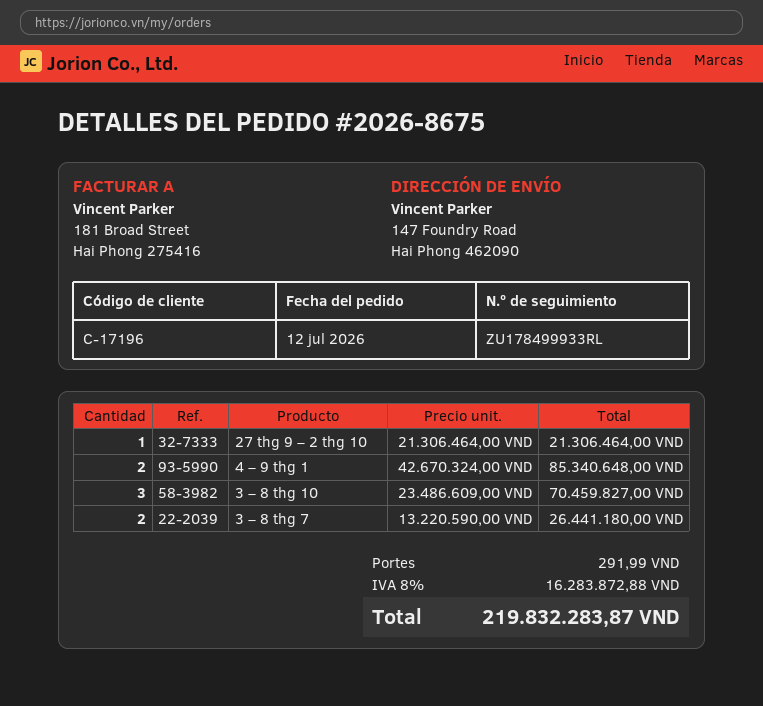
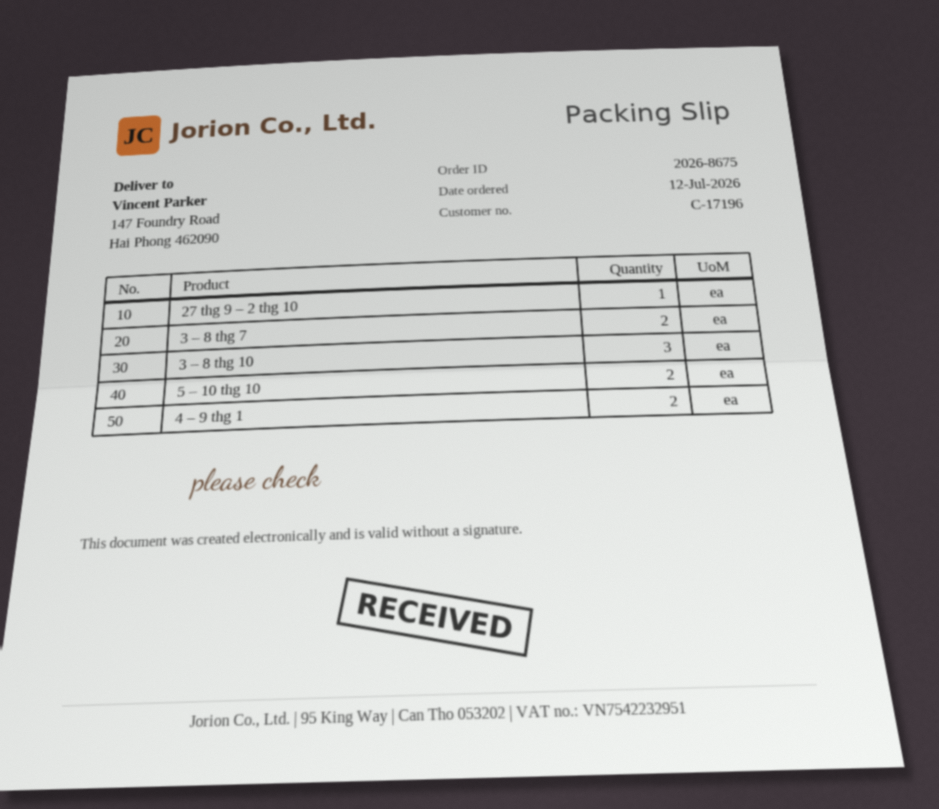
5 – 10 thg 10: none -> 2

